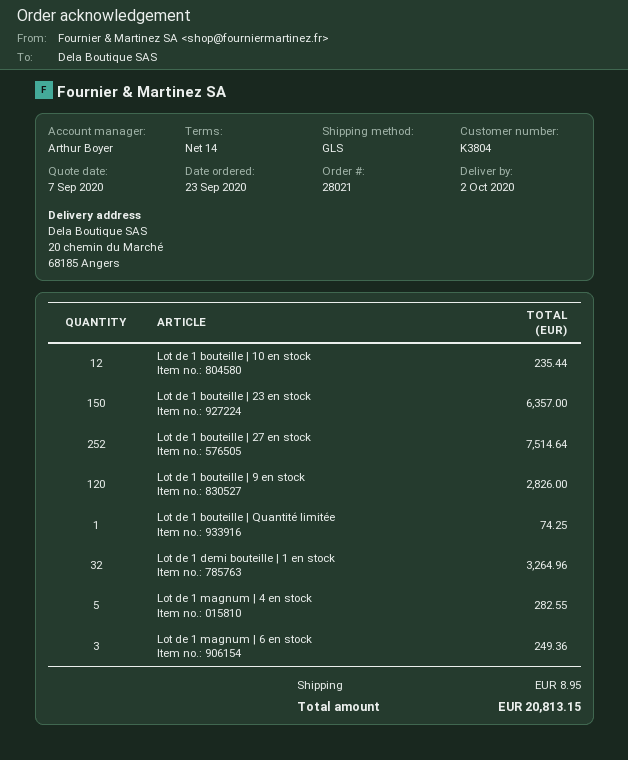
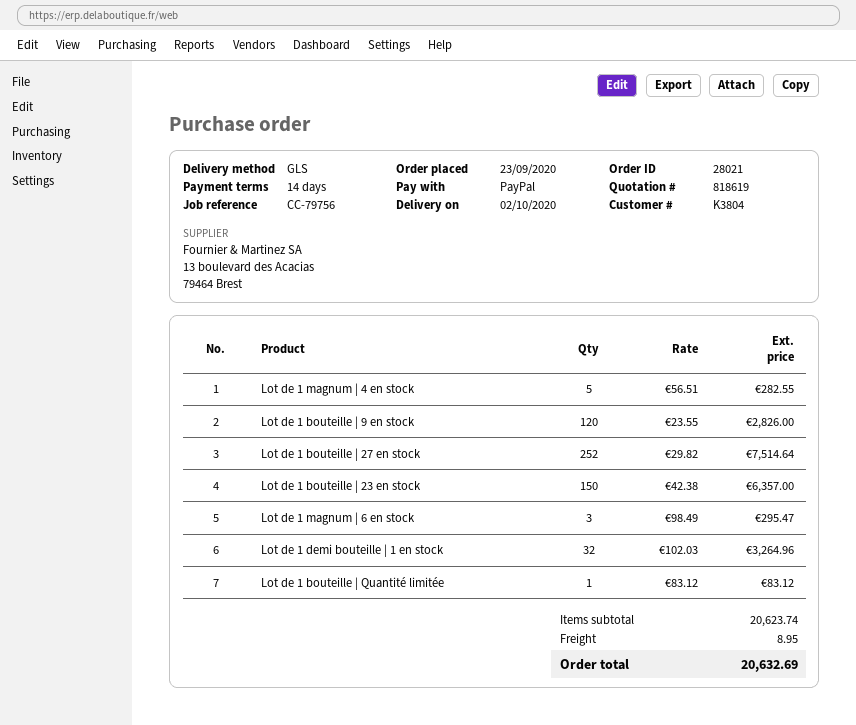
Lot de 1 bouteille | 10 en stock: 12 for 235.44 -> none
Lot de 1 bouteille | Quantité limitée: 1 for 74.25 -> 1 for 83.12
Lot de 1 magnum | 6 en stock: 3 for 249.36 -> 3 for 295.47
total: 20813.15 -> 20632.69

